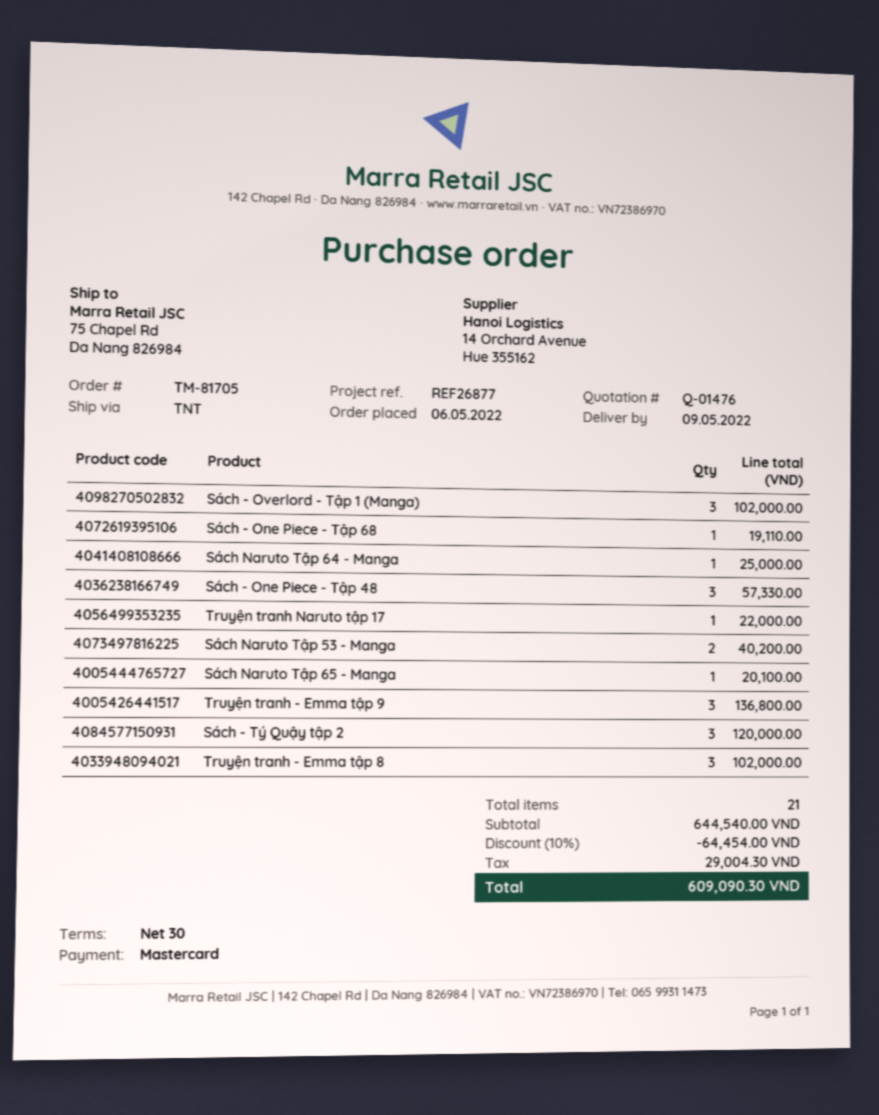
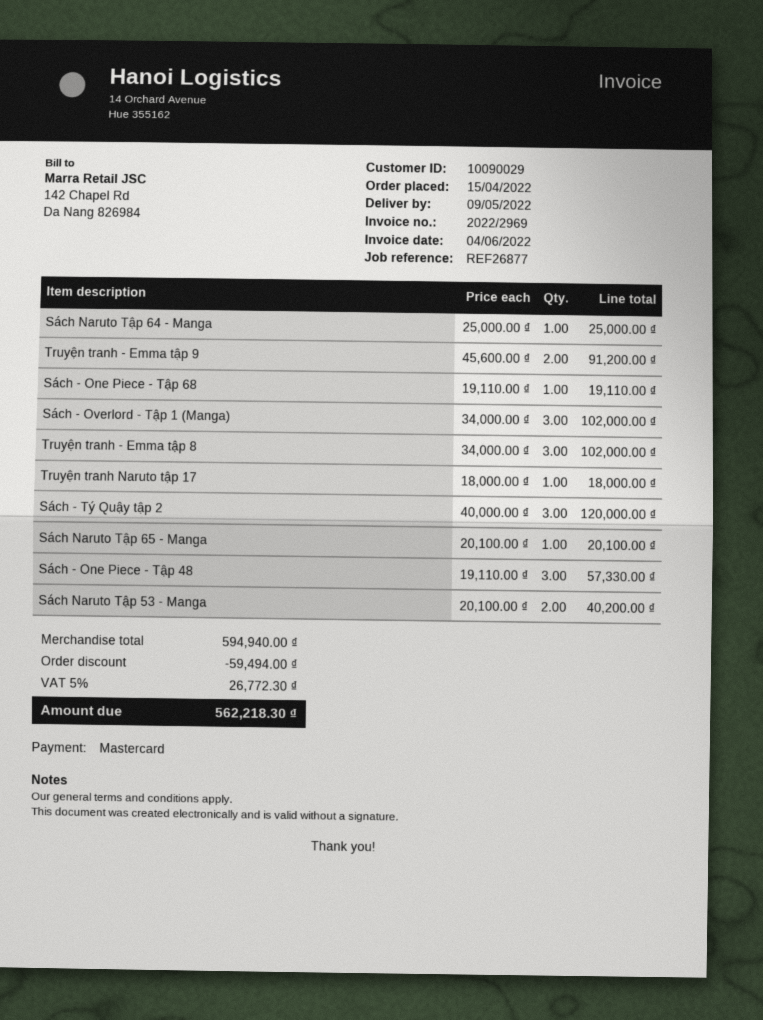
order date: 2022-05-06 -> 2022-04-15
Truyện tranh Naruto tập 17: 1 for 22000.00 -> 1 for 18000.00
Truyện tranh - Emma tập 9: 3 for 136800.00 -> 2 for 91200.00
subtotal: 644540.00 -> 594940.00
discount: 64454.00 -> 59494.00
tax: 29004.30 -> 26772.30
total: 609090.30 -> 562218.30

